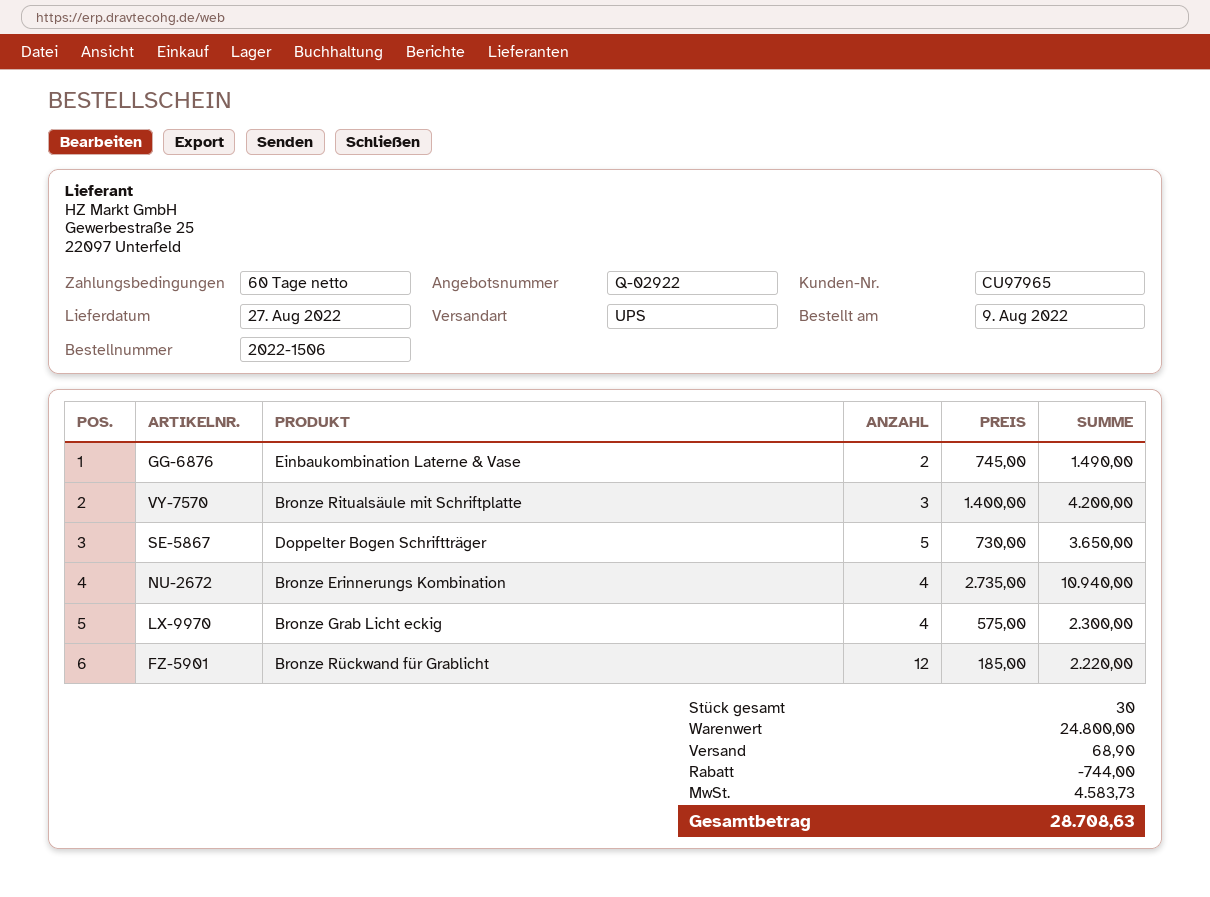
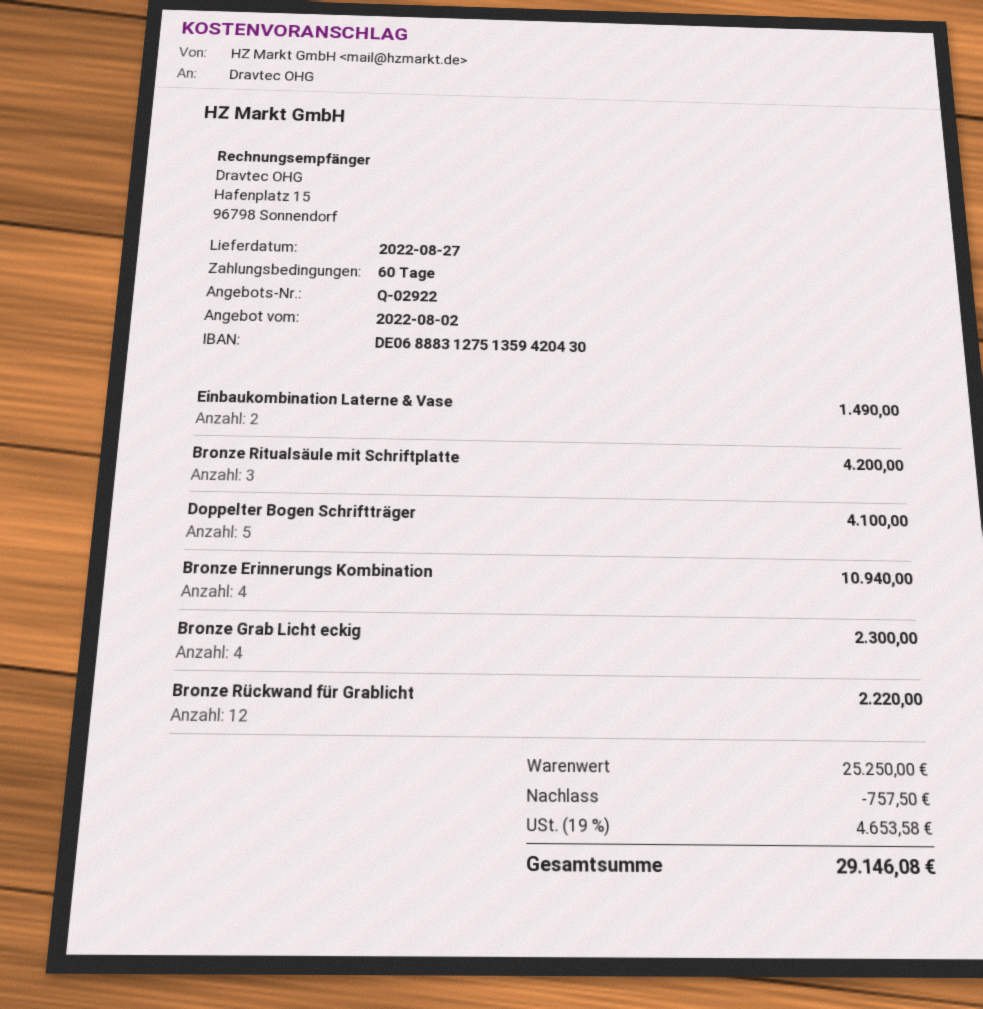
Doppelter Bogen Schriftträger: 5 for 3650.00 -> 5 for 4100.00
subtotal: 24800.00 -> 25250.00
discount: 744.00 -> 757.50
shipping: 68.90 -> none
tax: 4583.73 -> 4653.58
total: 28708.63 -> 29146.08

